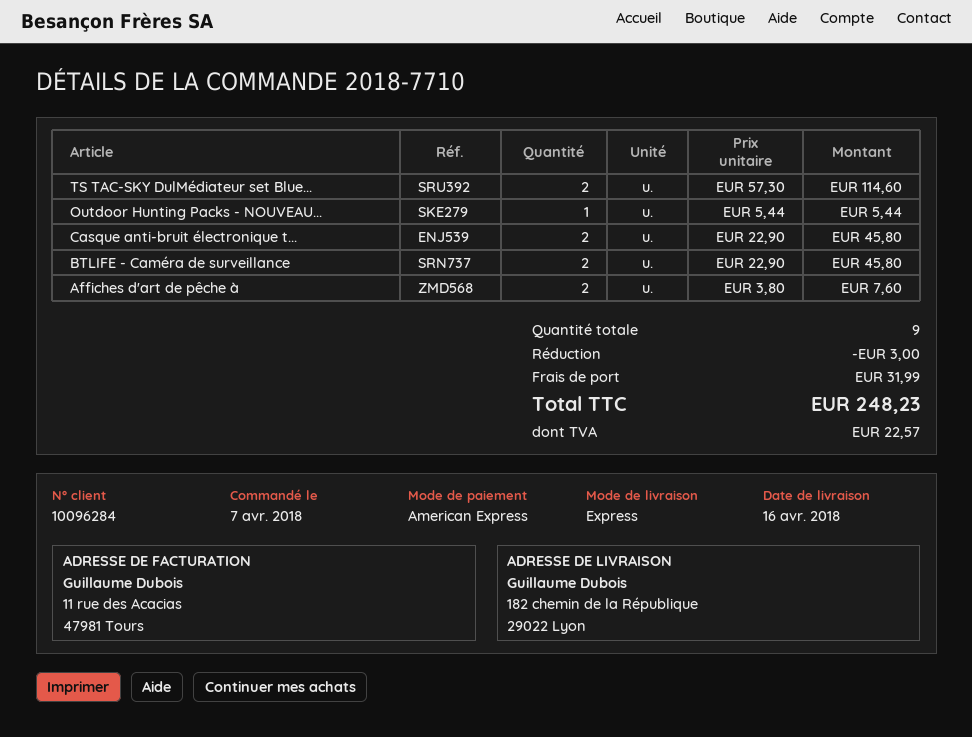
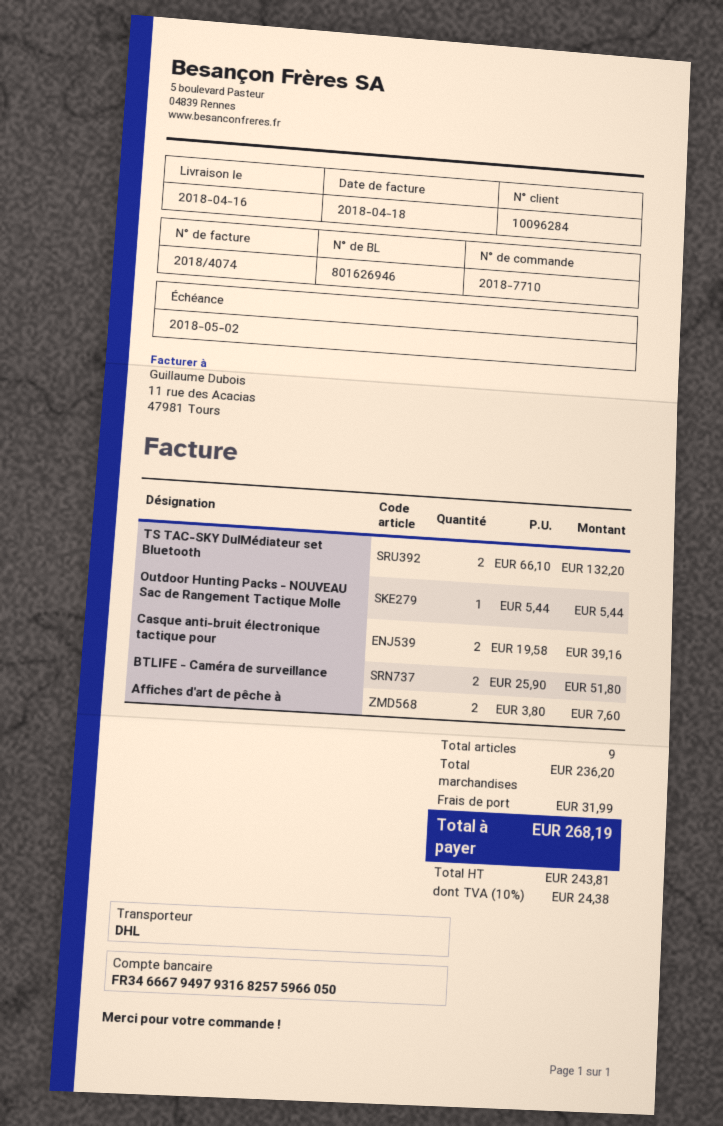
shipping method: express -> DHL
TS TAC-SKY DulMédiateur set Blue...: 2 x 57.30 = 114.60 -> 2 x 66.10 = 132.20
Casque anti-bruit électronique t...: 2 x 22.90 = 45.80 -> 2 x 19.58 = 39.16
BTLIFE - Caméra de surveillance: 2 x 22.90 = 45.80 -> 2 x 25.90 = 51.80
discount: 3.00 -> none
tax: 22.57 -> 24.38
total: 248.23 -> 268.19

